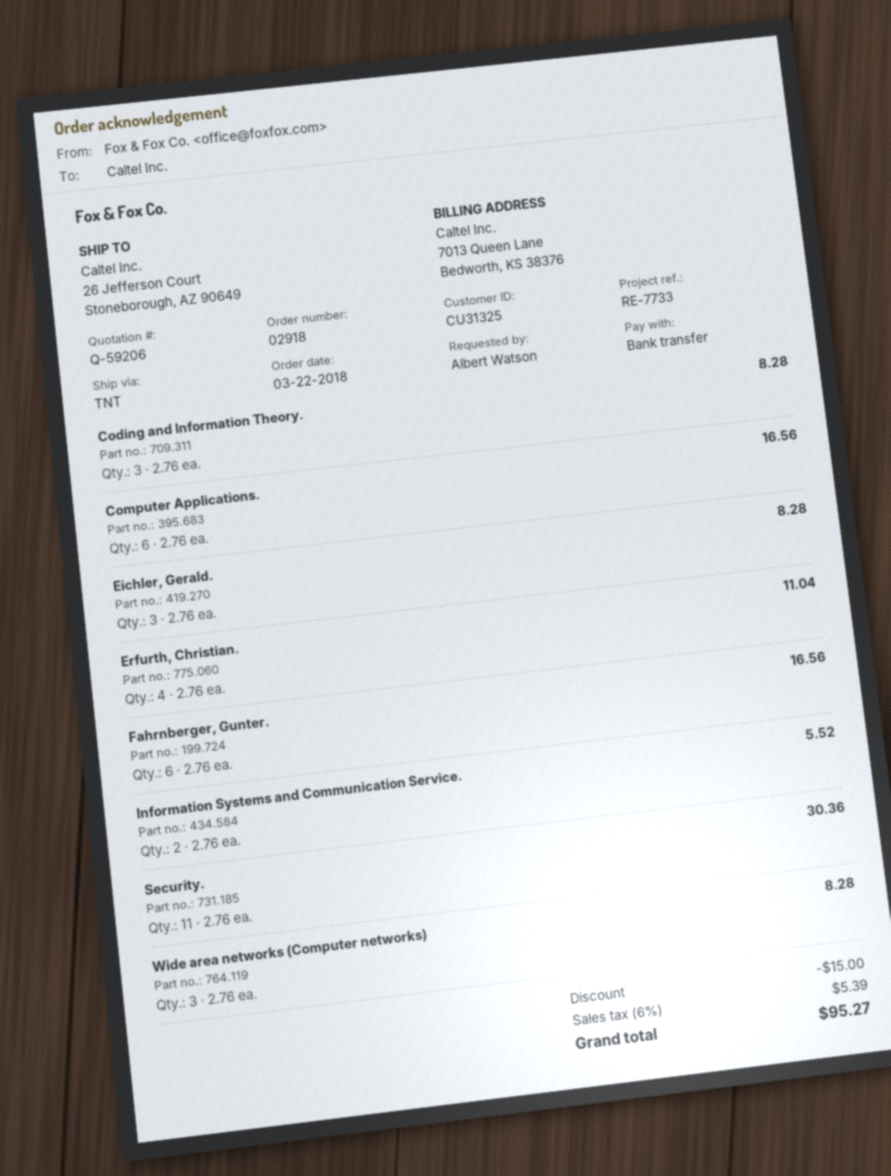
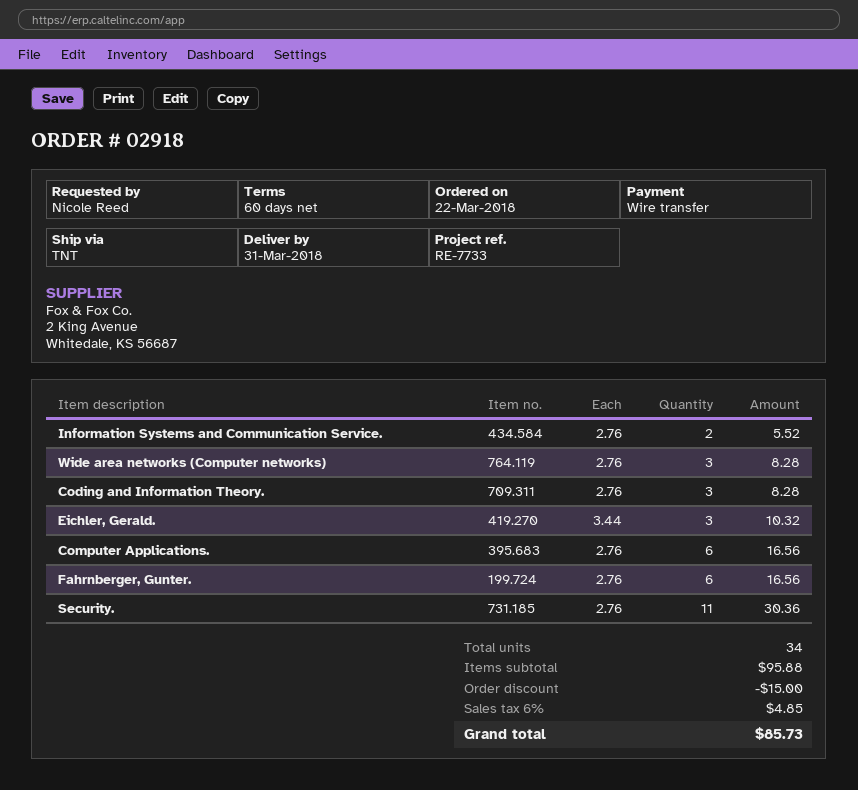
ordered by: Albert Watson -> Nicole Reed
Eichler, Gerald.: 3 x 2.76 = 8.28 -> 3 x 3.44 = 10.32
Erfurth, Christian.: 4 x 2.76 = 11.04 -> none
tax: 6% = 5.39 -> 6% = 4.85
total: 95.27 -> 85.73

